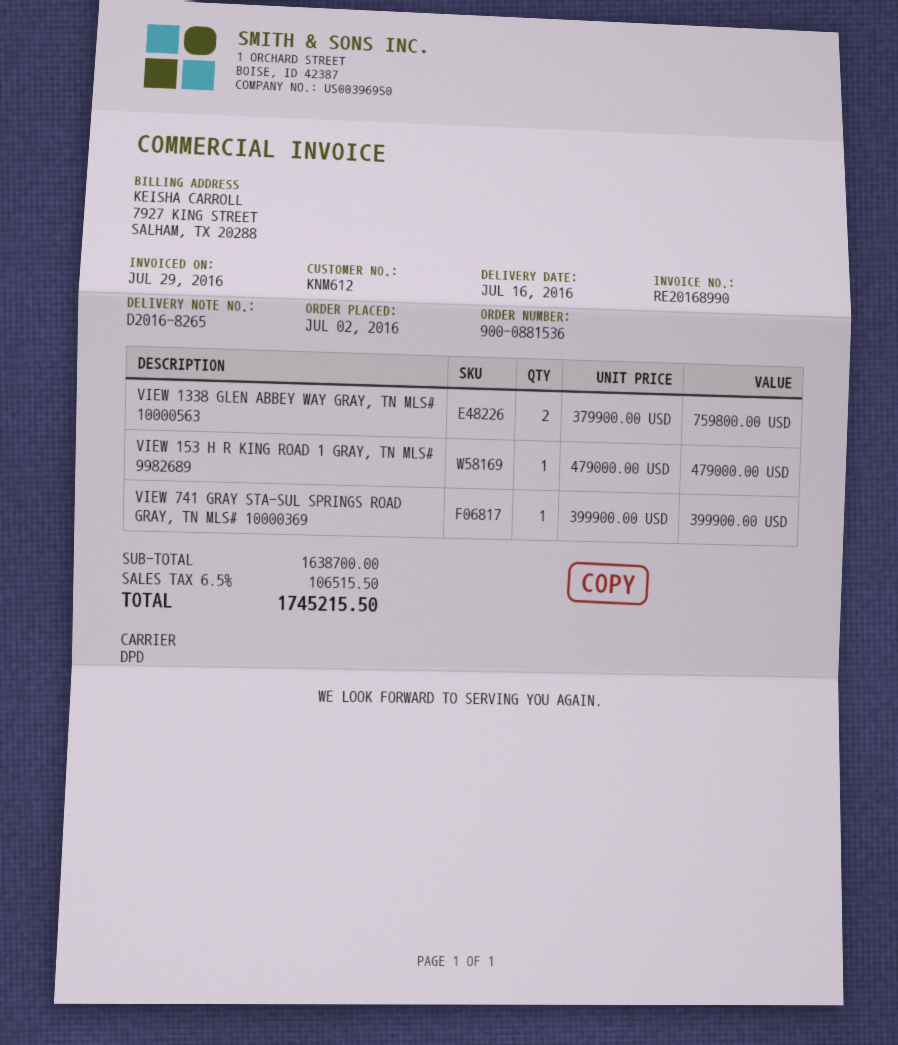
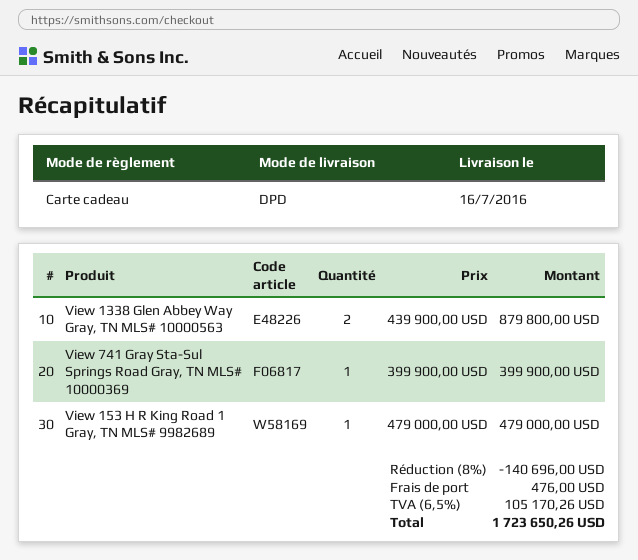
VIEW 1338 GLEN ABBEY WAY GRAY, TN MLS# 10000563: 2 x 379900.00 = 759800.00 -> 2 x 439900.00 = 879800.00
discount: none -> 8% = 140696.00
shipping: none -> 476.00
tax: 6.5% = 106515.50 -> 6.5% = 105170.26
total: 1745215.50 -> 1723650.26

